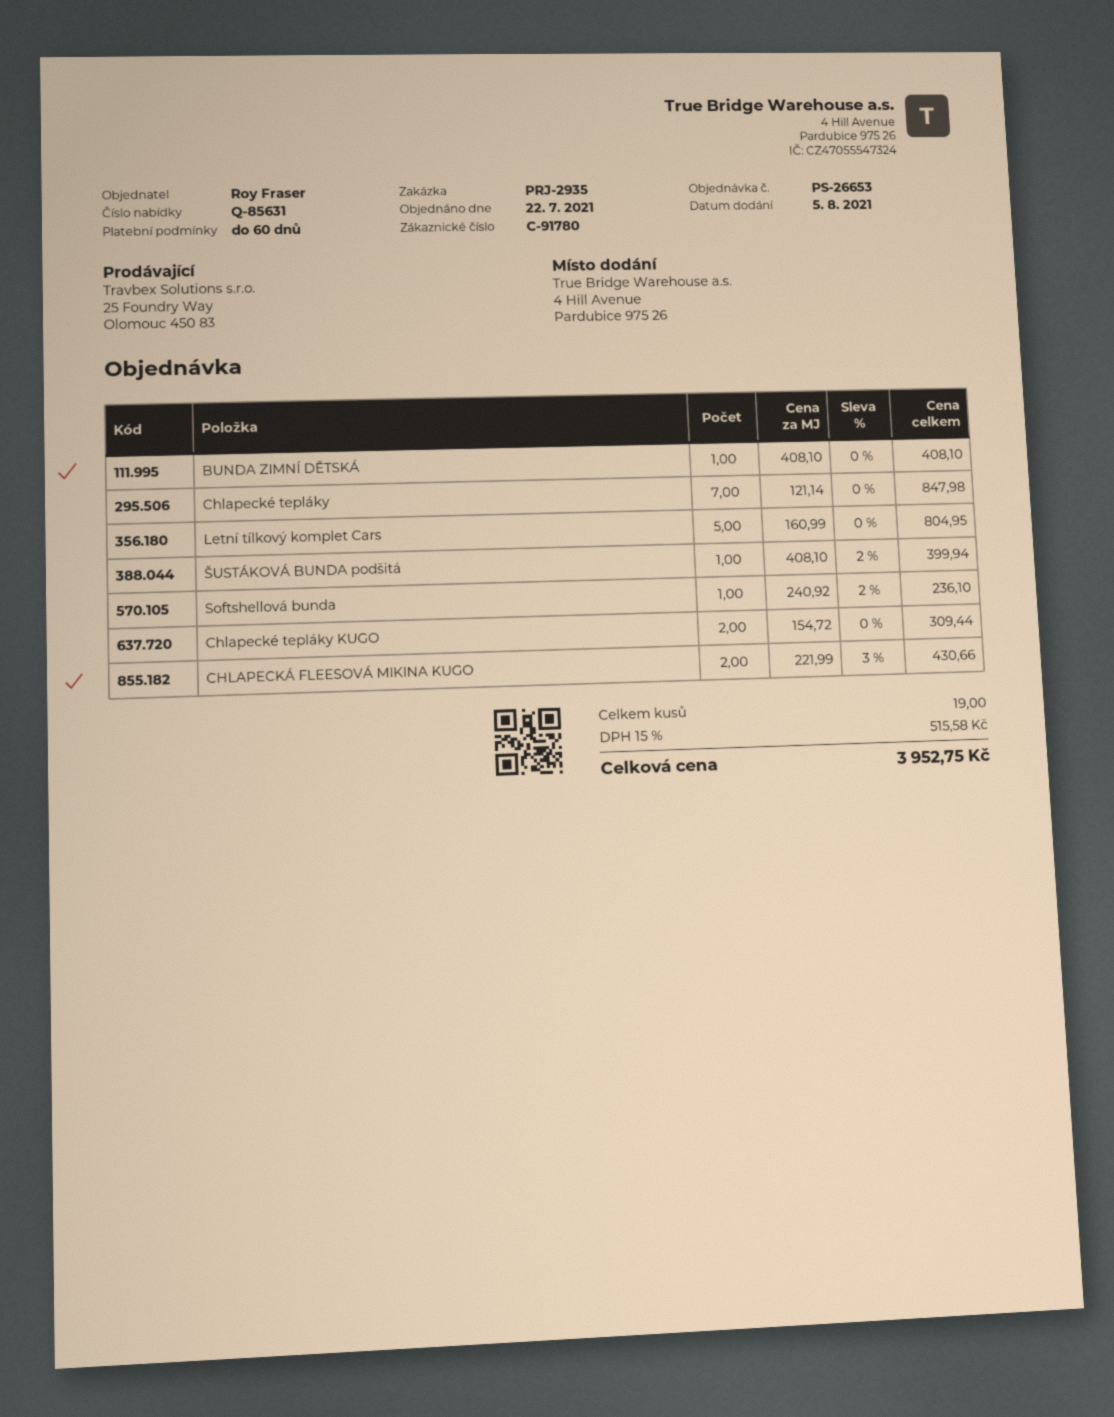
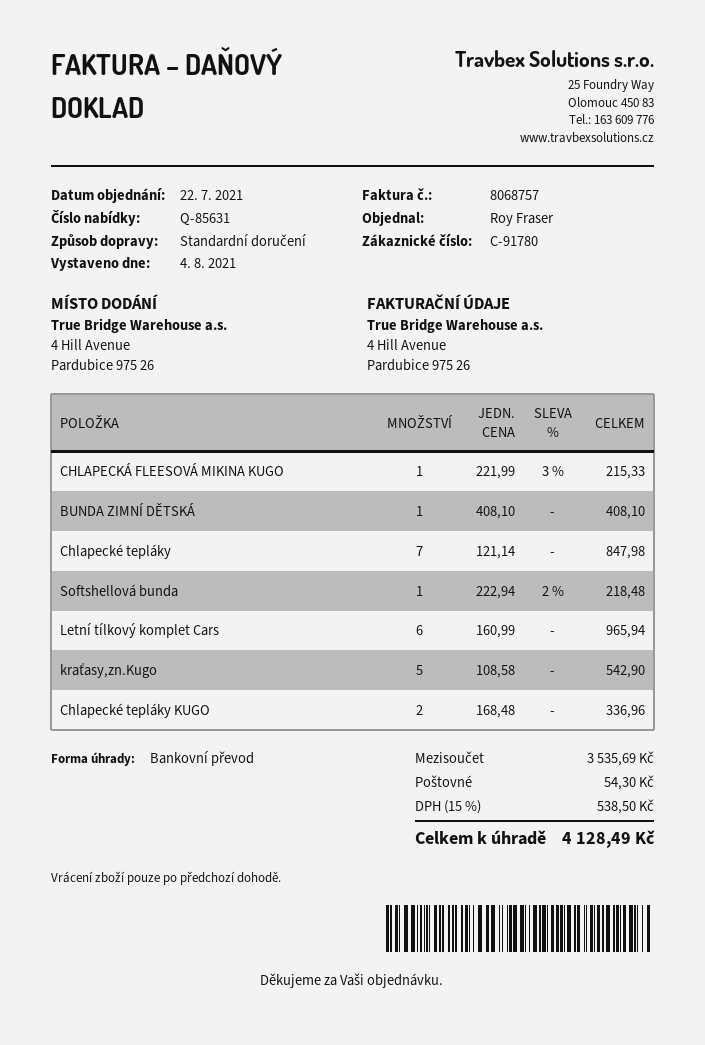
Letní tílkový komplet Cars: 5 x 160.99 = 804.95 -> 6 x 160.99 = 965.94
ŠUSTÁKOVÁ BUNDA podšitá: 1 x 408.10 - 2% = 399.94 -> none
Softshellová bunda: 1 x 240.92 - 2% = 236.10 -> 1 x 222.94 - 2% = 218.48
Chlapecké tepláky KUGO: 2 x 154.72 = 309.44 -> 2 x 168.48 = 336.96
CHLAPECKÁ FLEESOVÁ MIKINA KUGO: 2 x 221.99 - 3% = 430.66 -> 1 x 221.99 - 3% = 215.33
kraťasy,zn.Kugo: none -> 5 x 108.58 = 542.90
shipping: none -> 54.30
tax: 15% = 515.58 -> 15% = 538.50
total: 3952.75 -> 4128.49

